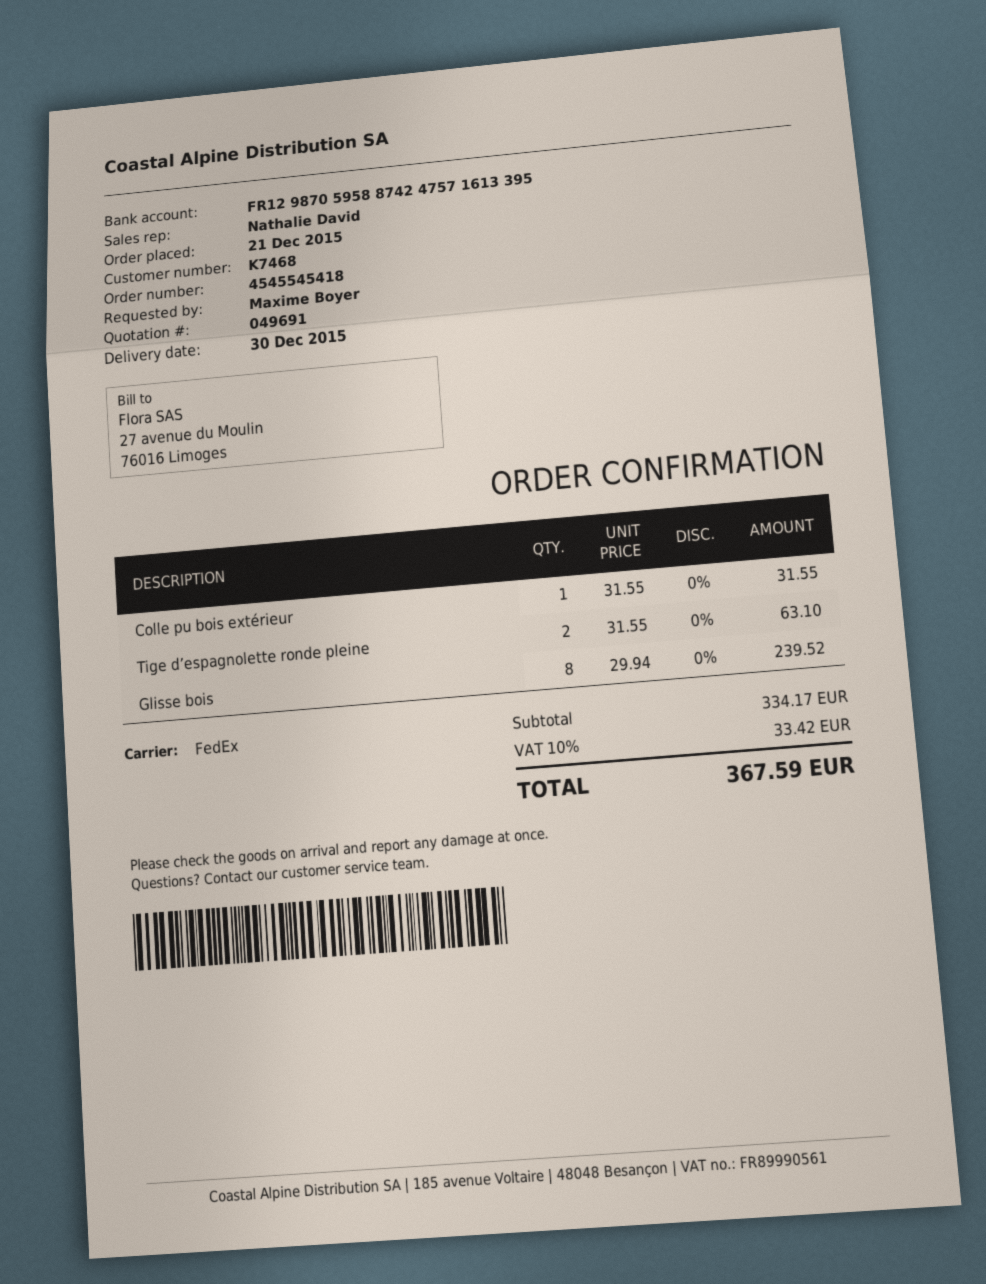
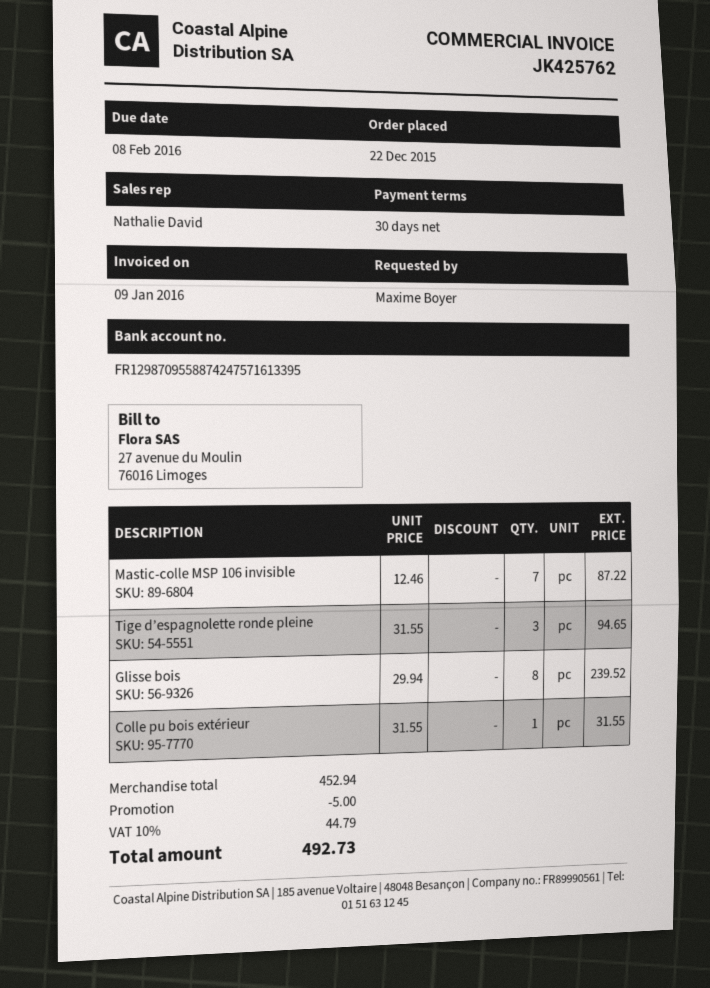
order date: 2015-12-21 -> 2015-12-22
bank account: FR1298705958874247571613395 -> FR1298709558874247571613395
Tige d’espagnolette ronde pleine: 2 x 31.55 = 63.10 -> 3 x 31.55 = 94.65
Mastic-colle MSP 106 invisible: none -> 7 x 12.46 = 87.22
subtotal: 334.17 -> 452.94
discount: none -> 5.00
tax: 10% = 33.42 -> 10% = 44.79
total: 367.59 -> 492.73

